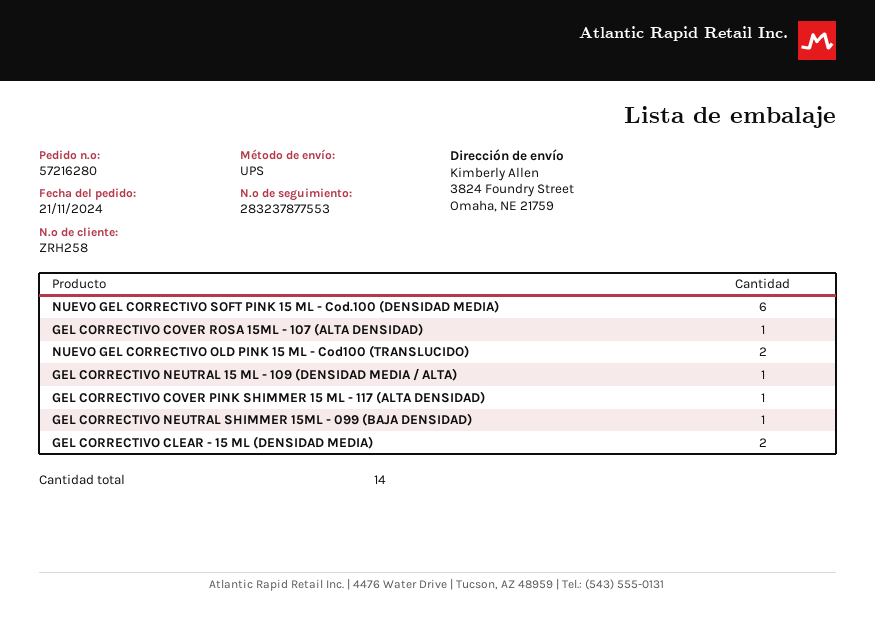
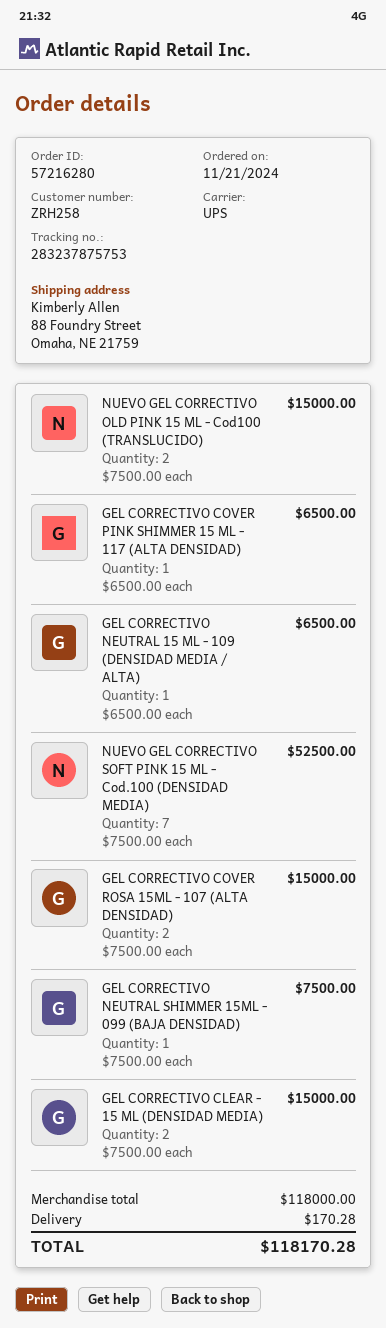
tracking number: 283237877553 -> 283237875753
ship to: 3824 Foundry Street, Omaha, NE 21759 -> 88 Foundry Street, Omaha, NE 21759
NUEVO GEL CORRECTIVO SOFT PINK 15 ML - Cod.100 (DENSIDAD MEDIA): 6 -> 7
GEL CORRECTIVO COVER ROSA 15ML - 107 (ALTA DENSIDAD): 1 -> 2

